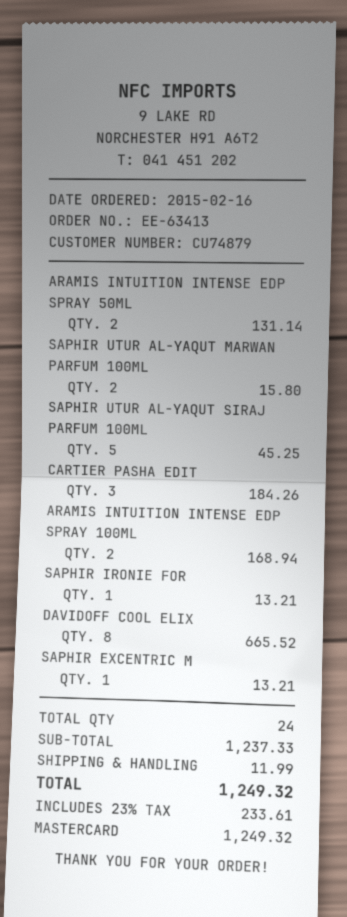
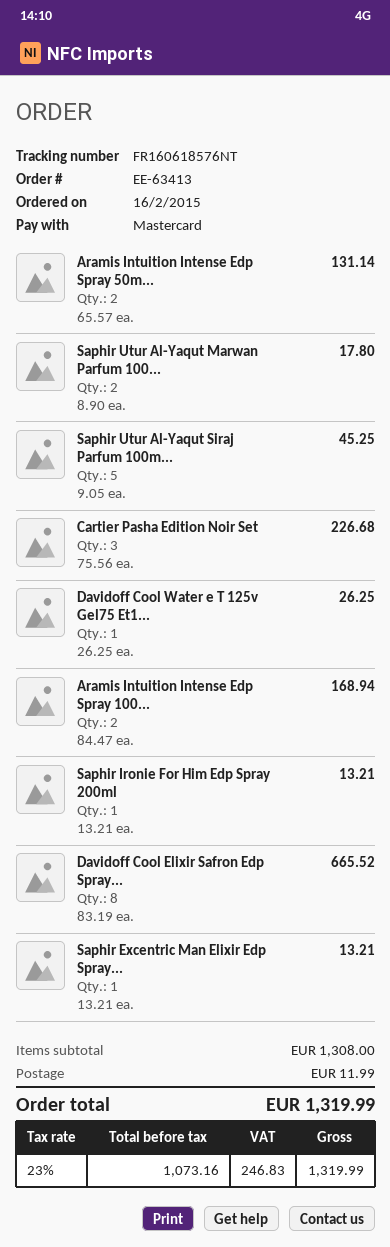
SAPHIR UTUR AL-YAQUT MARWAN PARFUM 100ML: 2 for 15.80 -> 2 for 17.80
CARTIER PASHA EDIT: 3 for 184.26 -> 3 for 226.68
Davidoff Cool Water e T 125v Gel75 Et1...: none -> 1 for 26.25
subtotal: 1237.33 -> 1308.00
tax: 23% = 233.61 -> 23% = 246.83
total: 1249.32 -> 1319.99

